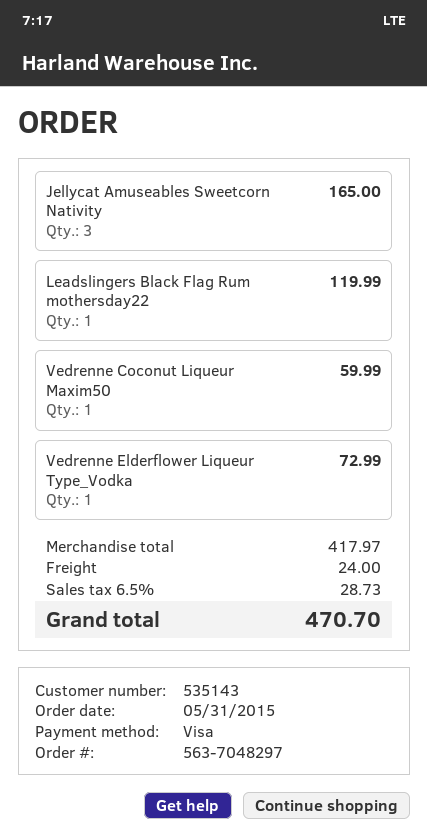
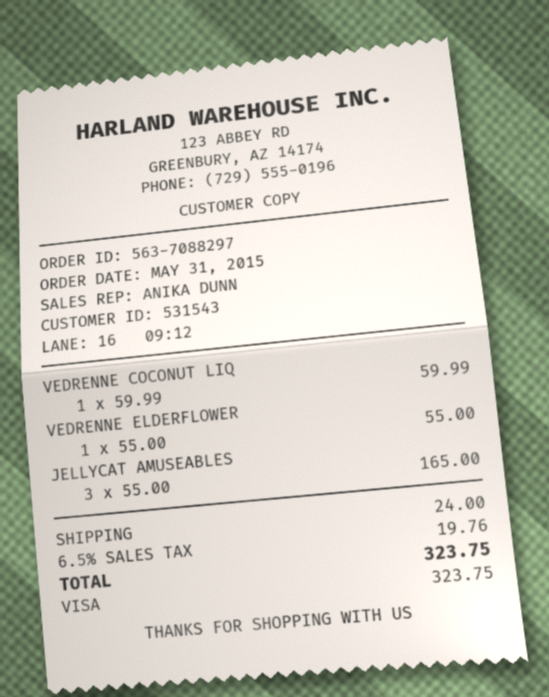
order number: 563-7048297 -> 563-7088297
customer number: 535143 -> 531543
Leadslingers Black Flag Rum mothersday22: 1 for 119.99 -> none
Vedrenne Elderflower Liqueur Type_Vodka: 1 for 72.99 -> 1 for 55.00
tax: 6.5% = 28.73 -> 6.5% = 19.76
total: 470.70 -> 323.75

